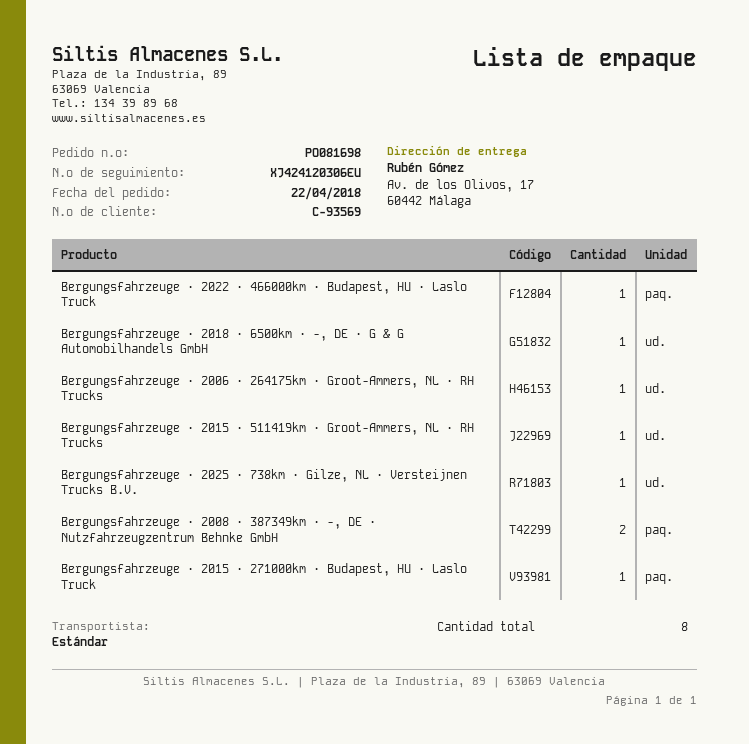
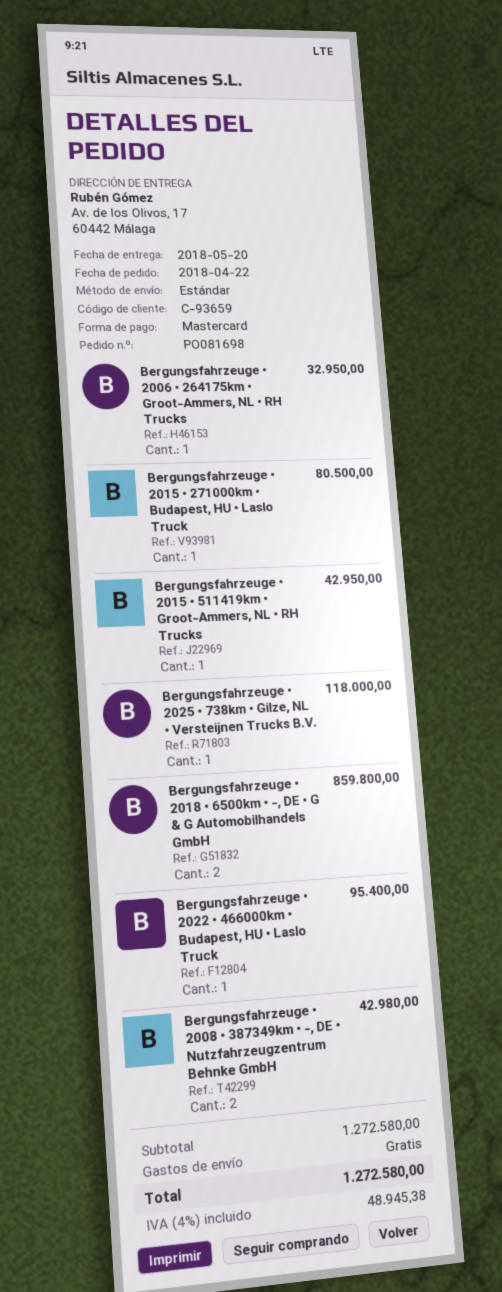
customer number: C-93569 -> C-93659
Bergungsfahrzeuge • 2018 • 6500km • -, DE • G & G Automobilhandels GmbH: 1 -> 2

